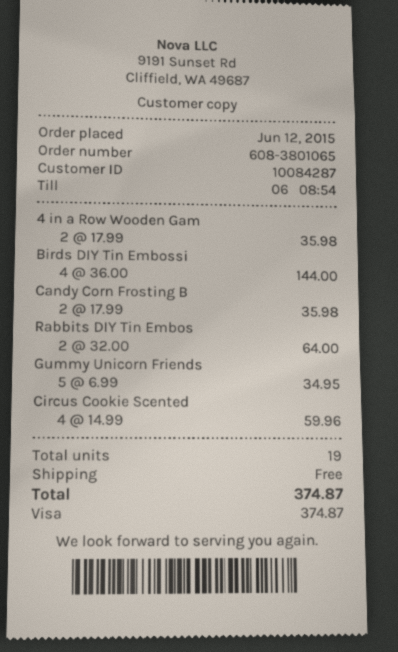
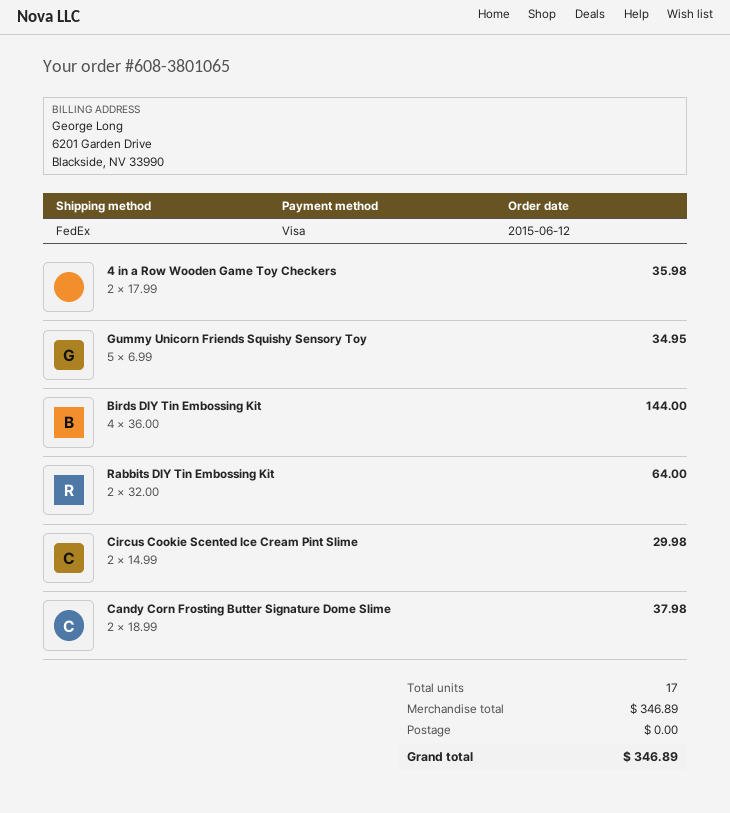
Candy Corn Frosting B: 2 x 17.99 = 35.98 -> 2 x 18.99 = 37.98
Circus Cookie Scented: 4 x 14.99 = 59.96 -> 2 x 14.99 = 29.98
total quantity: 19 -> 17
total: 374.87 -> 346.89

